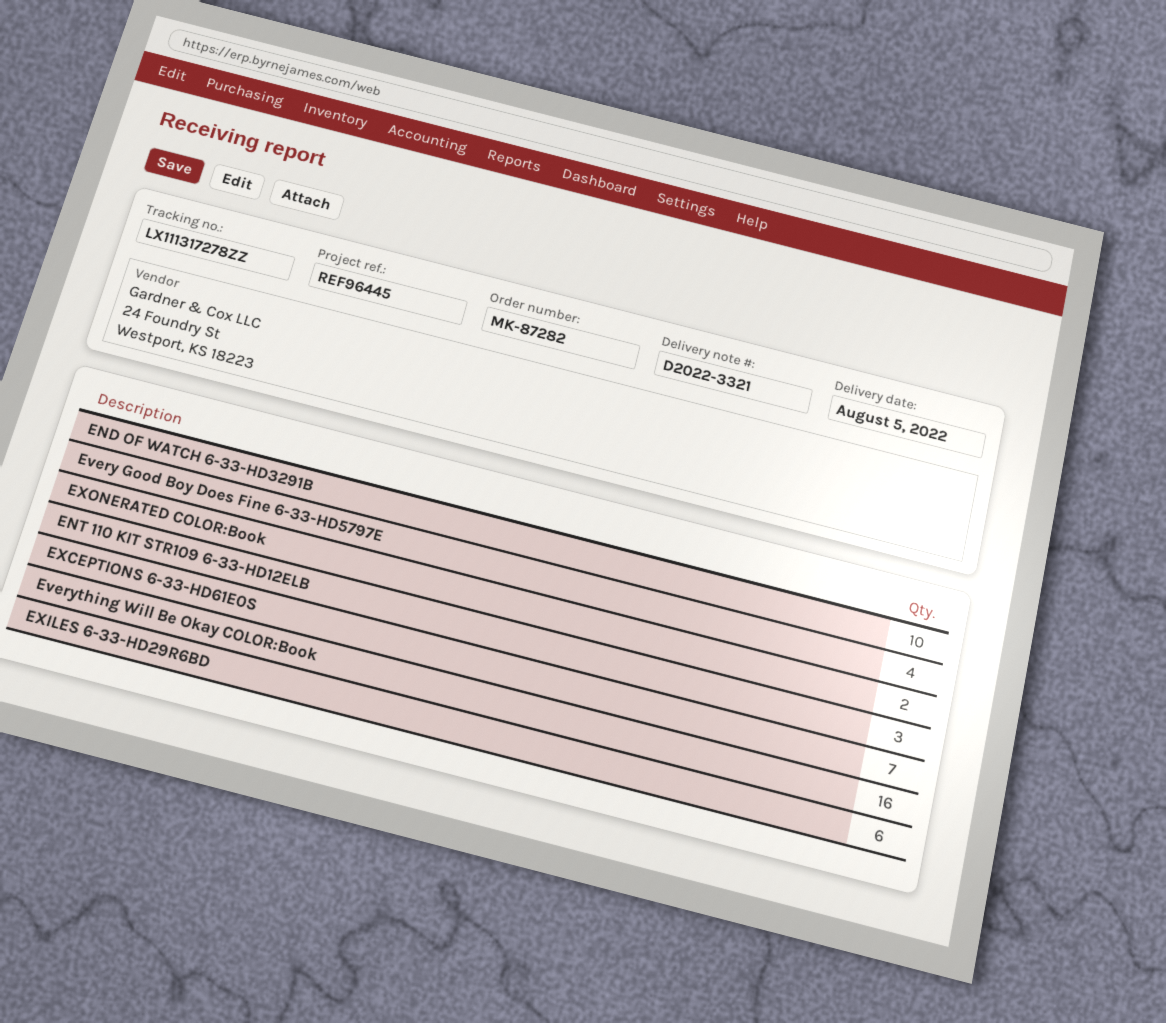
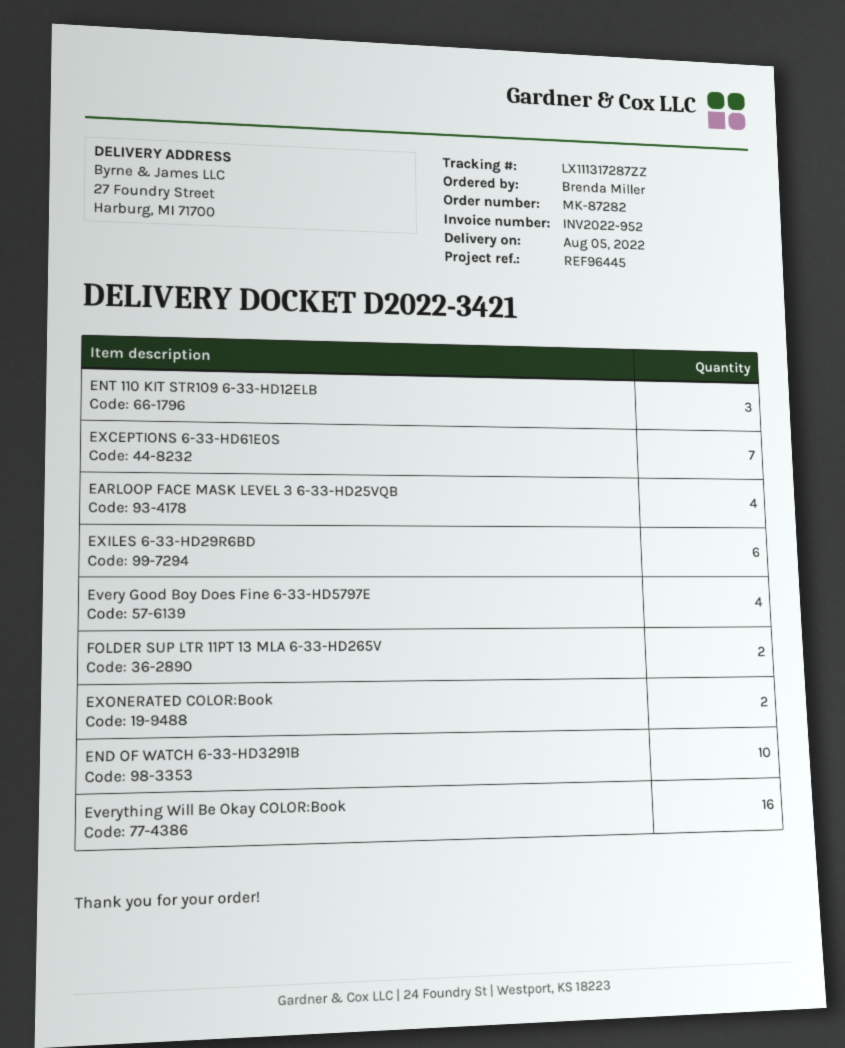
delivery note number: D2022-3321 -> D2022-3421
tracking number: LX111317278ZZ -> LX111317287ZZ
EARLOOP FACE MASK LEVEL 3 6-33-HD25VQB: none -> 4
FOLDER SUP LTR 11PT 13 MLA 6-33-HD265V: none -> 2

